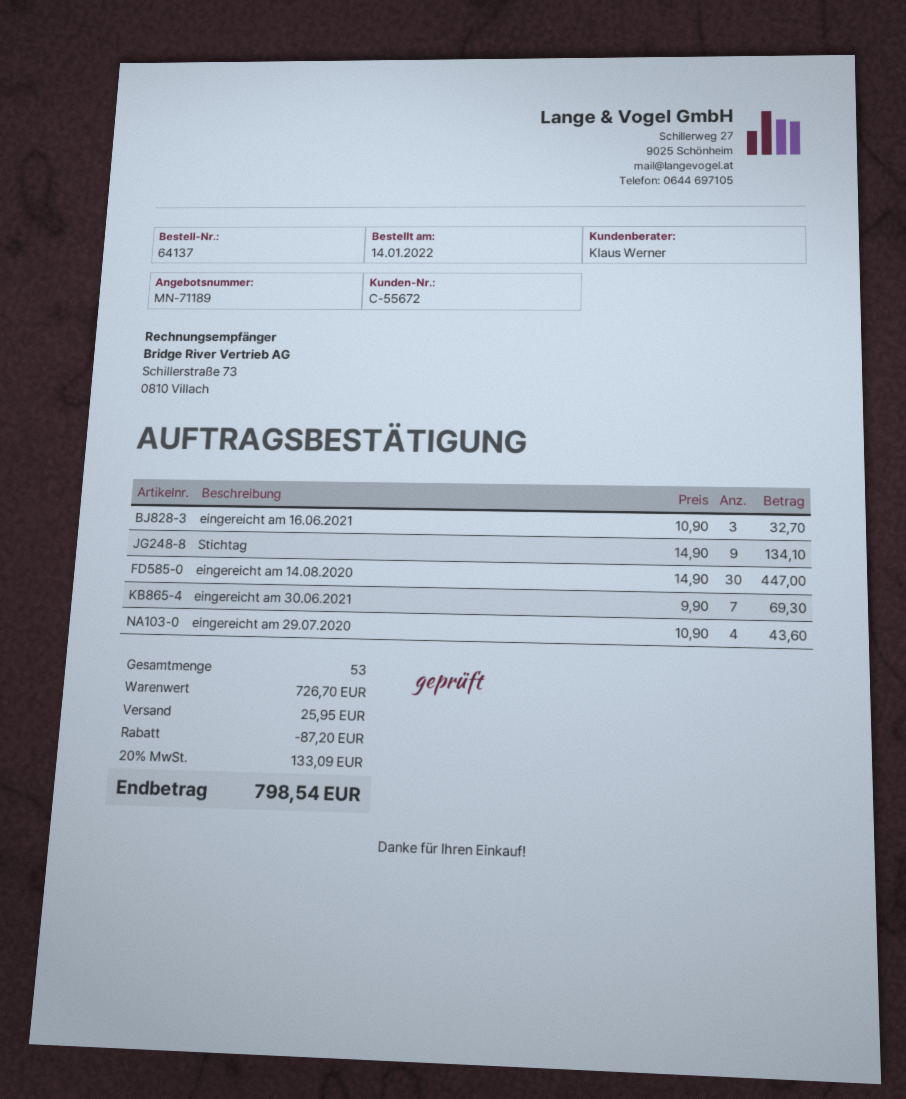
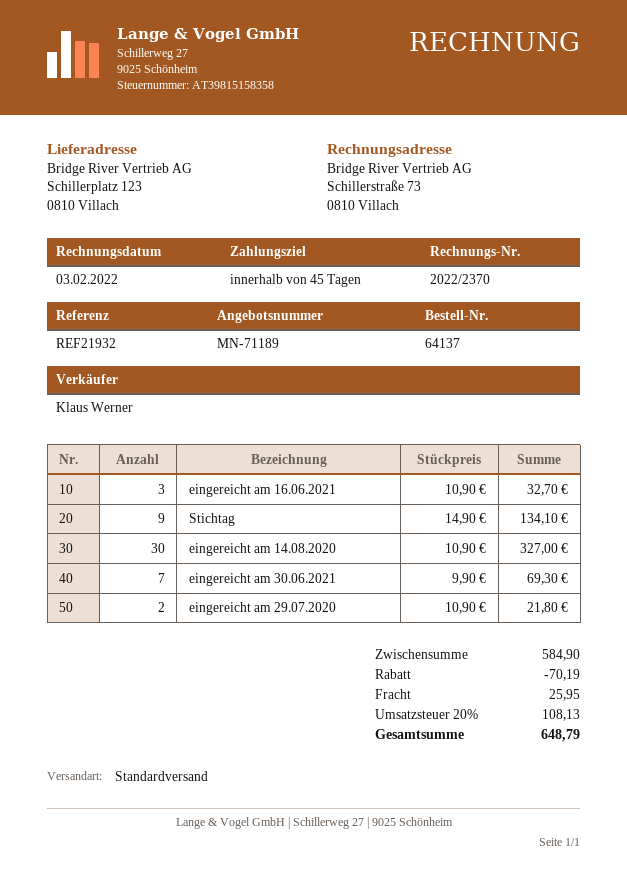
eingereicht am 14.08.2020: 30 x 14.90 = 447.00 -> 30 x 10.90 = 327.00
eingereicht am 29.07.2020: 4 x 10.90 = 43.60 -> 2 x 10.90 = 21.80
subtotal: 726.70 -> 584.90
discount: 87.20 -> 70.19
tax: 20% = 133.09 -> 20% = 108.13
total: 798.54 -> 648.79

